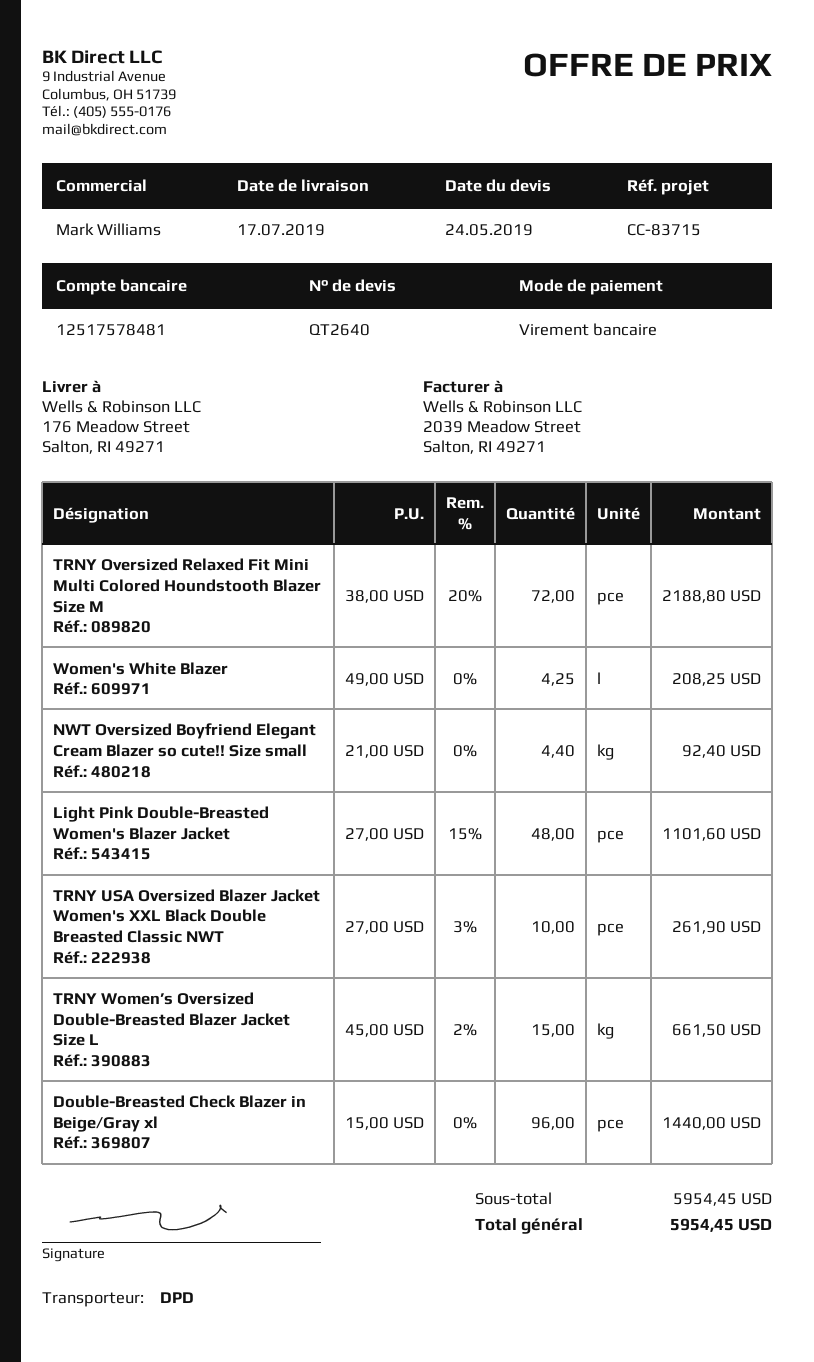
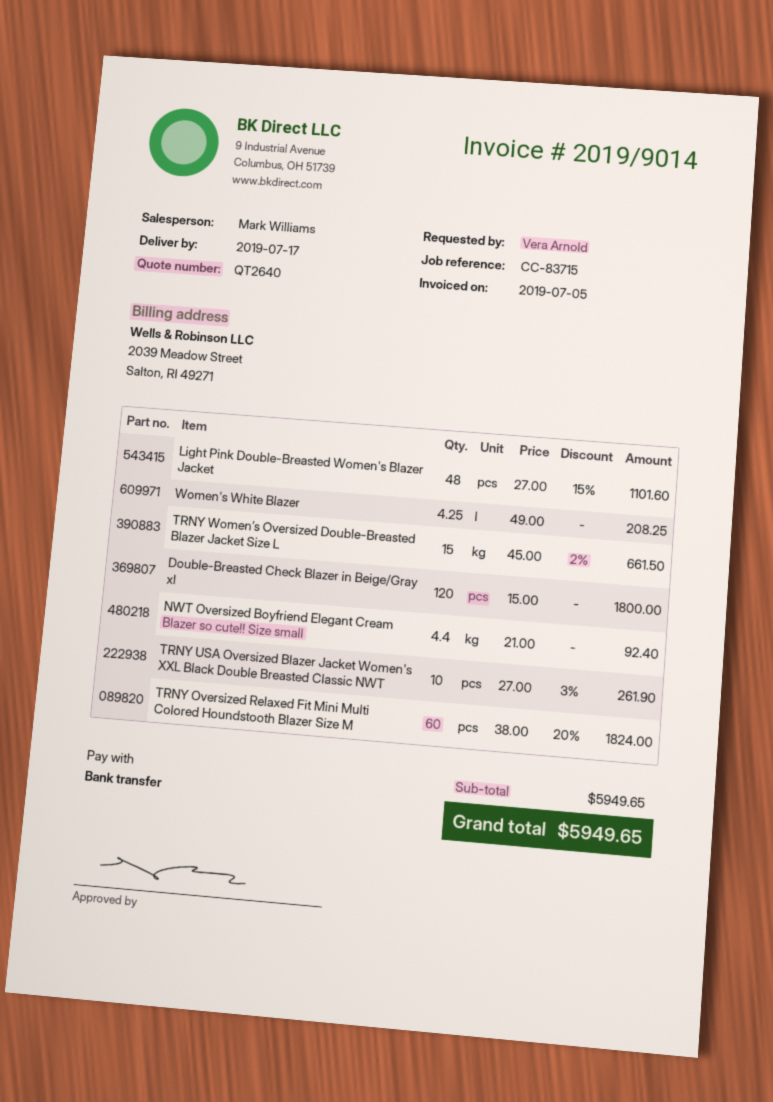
TRNY Oversized Relaxed Fit Mini Multi Colored Houndstooth Blazer Size M: 72 x 38.00 - 20% = 2188.80 -> 60 x 38.00 - 20% = 1824.00
Double-Breasted Check Blazer in Beige/Gray xl: 96 x 15.00 = 1440.00 -> 120 x 15.00 = 1800.00
subtotal: 5954.45 -> 5949.65
total: 5954.45 -> 5949.65

